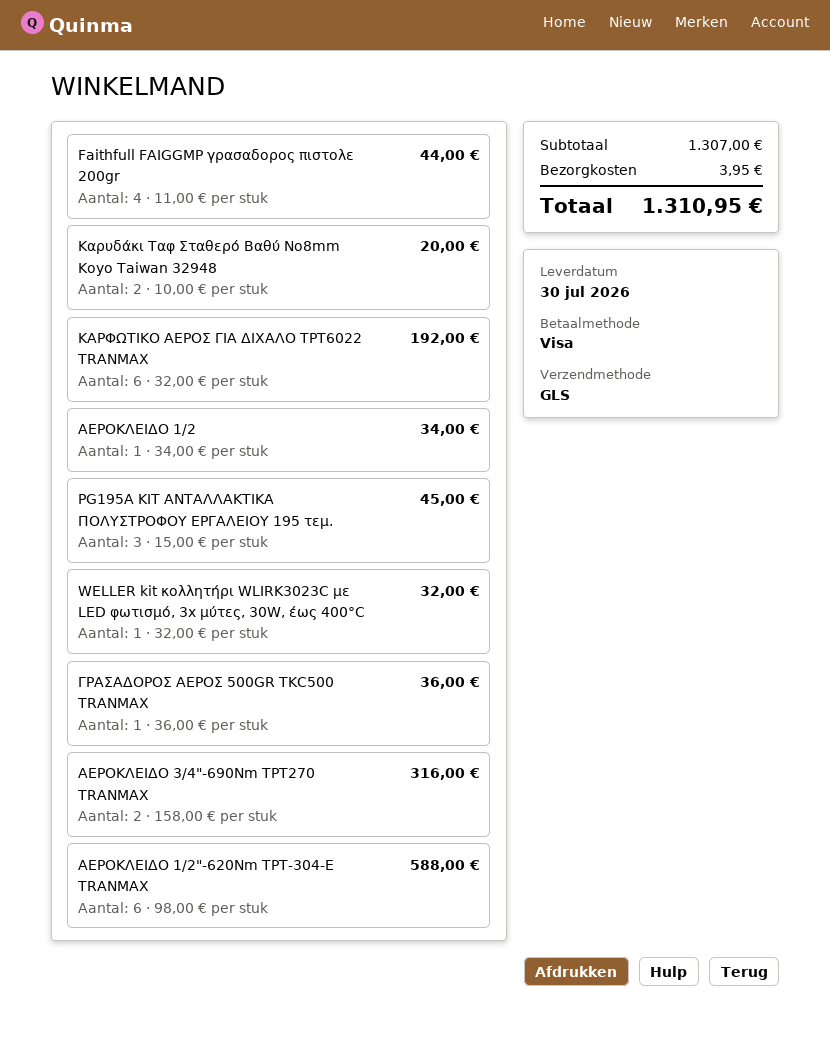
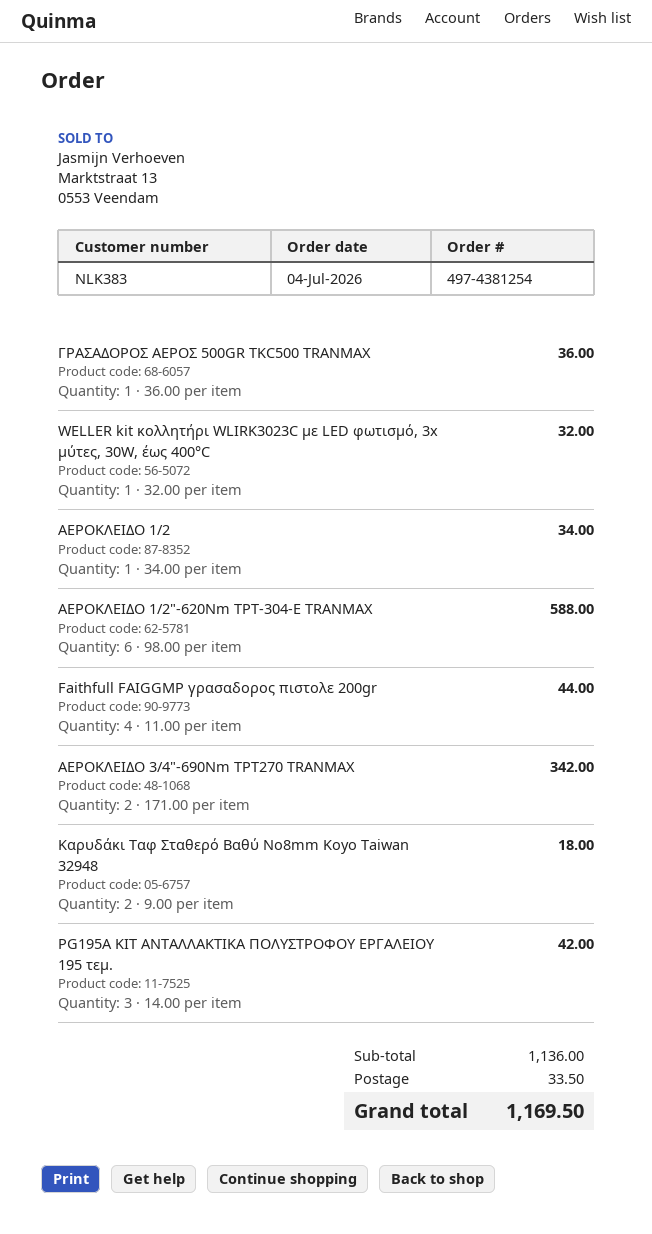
Καρυδάκι Ταφ Σταθερό Βαθύ No8mm Κοyo Taiwan 32948: 2 x 10.00 = 20.00 -> 2 x 9.00 = 18.00
ΚΑΡΦΩΤΙΚΟ ΑΕΡΟΣ ΓΙΑ ΔΙΧΑΛΟ TPT6022 TRANMAX: 6 x 32.00 = 192.00 -> none
PG195A KIT ΑΝΤΑΛΛΑΚΤΙΚΑ ΠΟΛΥΣΤΡΟΦΟΥ ΕΡΓΑΛΕΙΟΥ 195 τεμ.: 3 x 15.00 = 45.00 -> 3 x 14.00 = 42.00
ΑΕΡΟΚΛΕΙΔΟ 3/4"-690Νm TPT270 TRANMAX: 2 x 158.00 = 316.00 -> 2 x 171.00 = 342.00
subtotal: 1307.00 -> 1136.00
shipping: 3.95 -> 33.50
total: 1310.95 -> 1169.50

